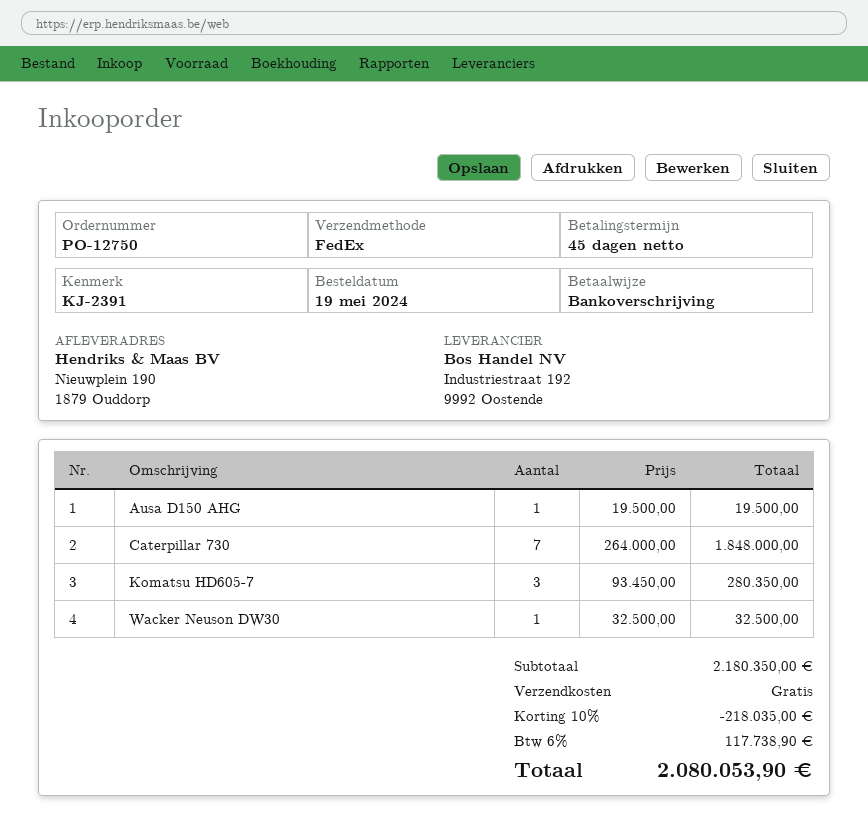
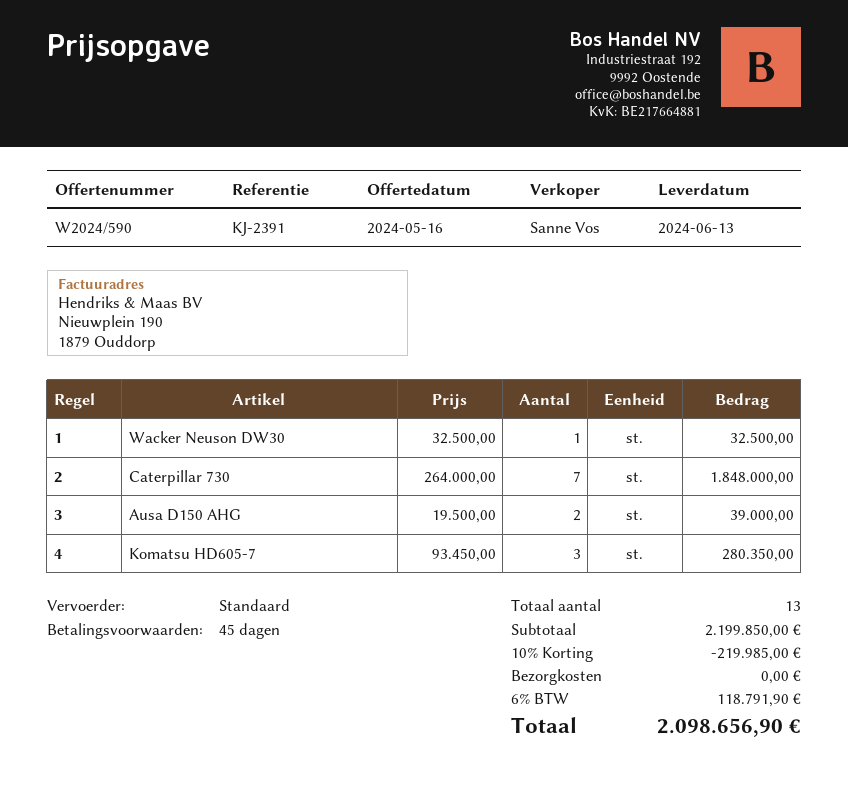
shipping method: FedEx -> standard
Ausa D150 AHG: 1 x 19500.00 = 19500.00 -> 2 x 19500.00 = 39000.00
subtotal: 2180350.00 -> 2199850.00
discount: 10% = 218035.00 -> 10% = 219985.00
tax: 6% = 117738.90 -> 6% = 118791.90
total: 2080053.90 -> 2098656.90

